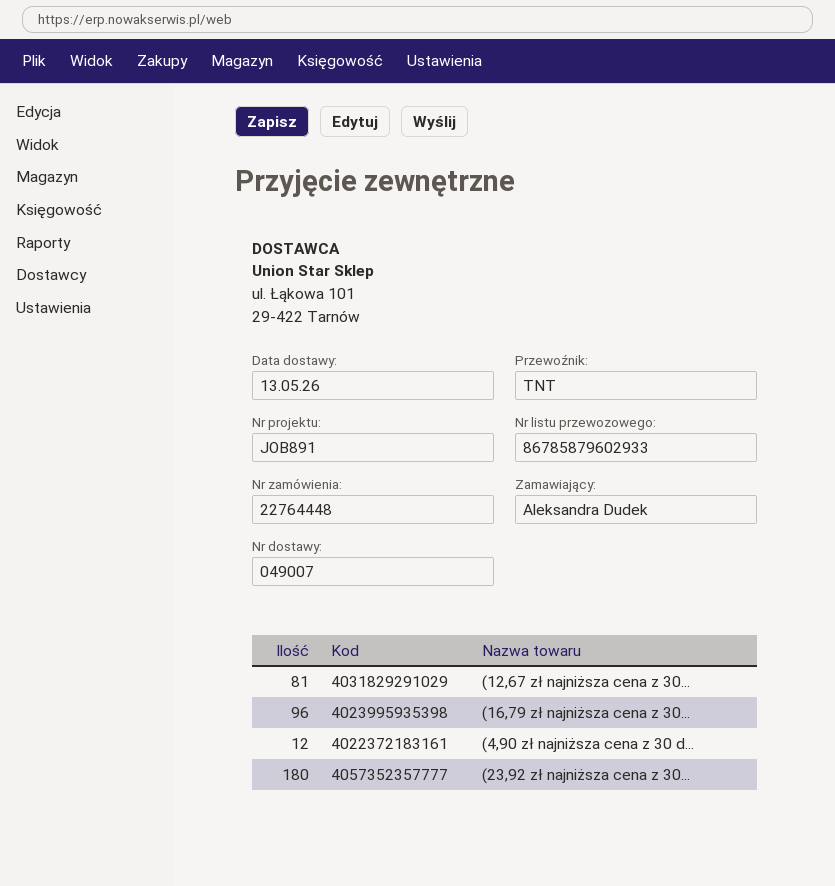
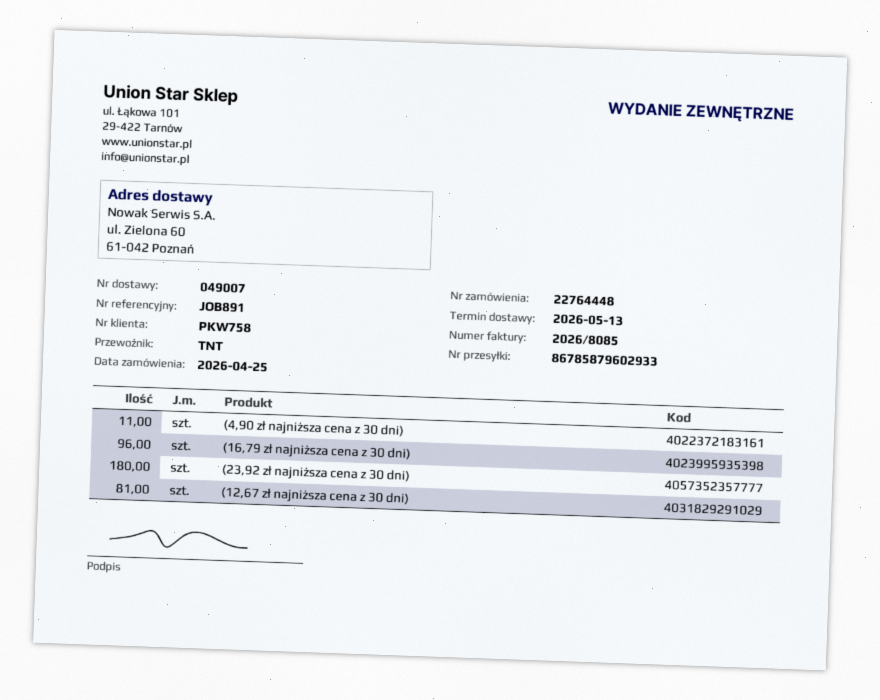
(4,90 zł najniższa cena z 30 d...: 12 -> 11

